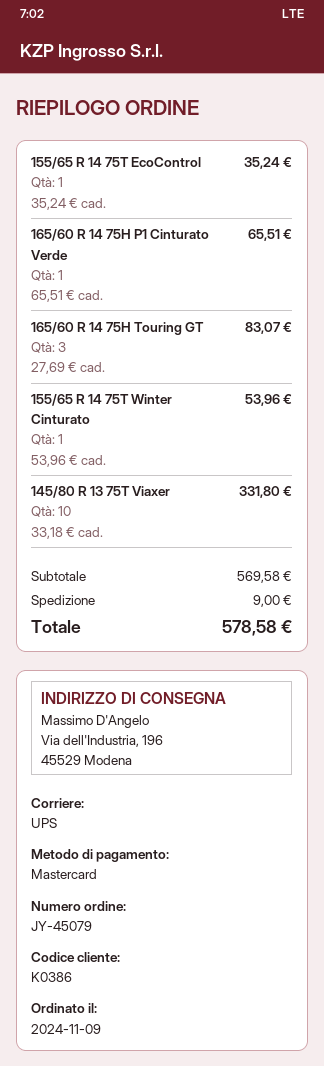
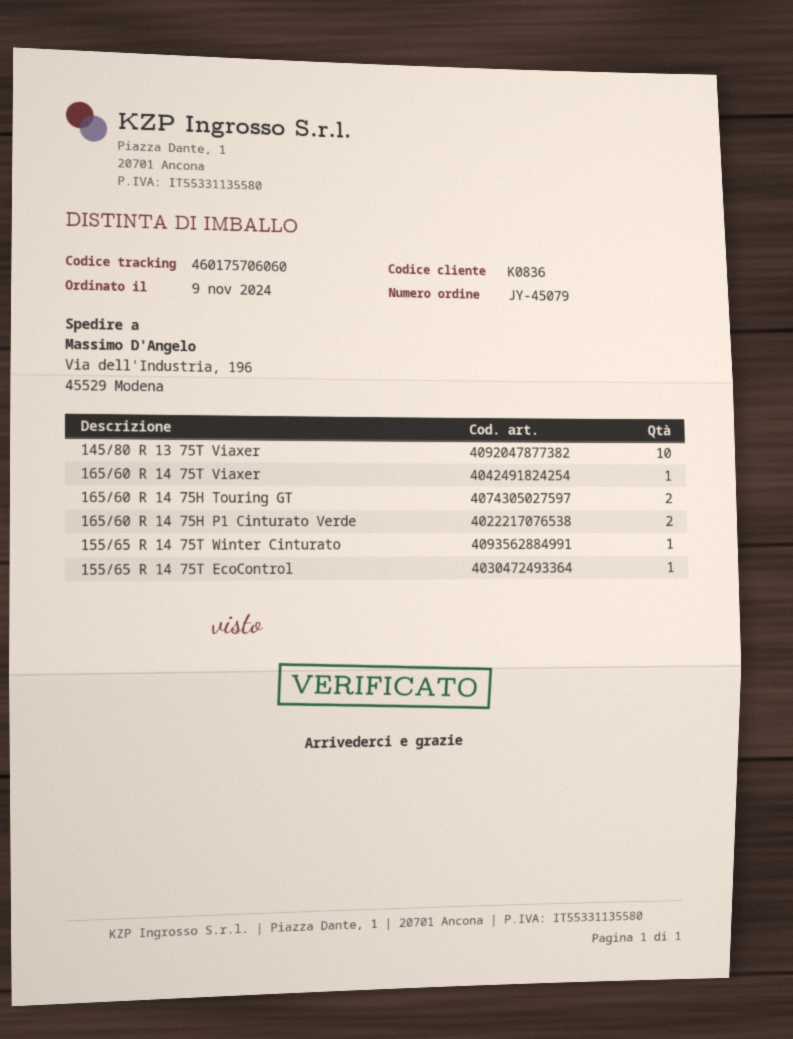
customer number: K0386 -> K0836
165/60 R 14 75H P1 Cinturato Verde: 1 -> 2
165/60 R 14 75H Touring GT: 3 -> 2
165/60 R 14 75T Viaxer: none -> 1

